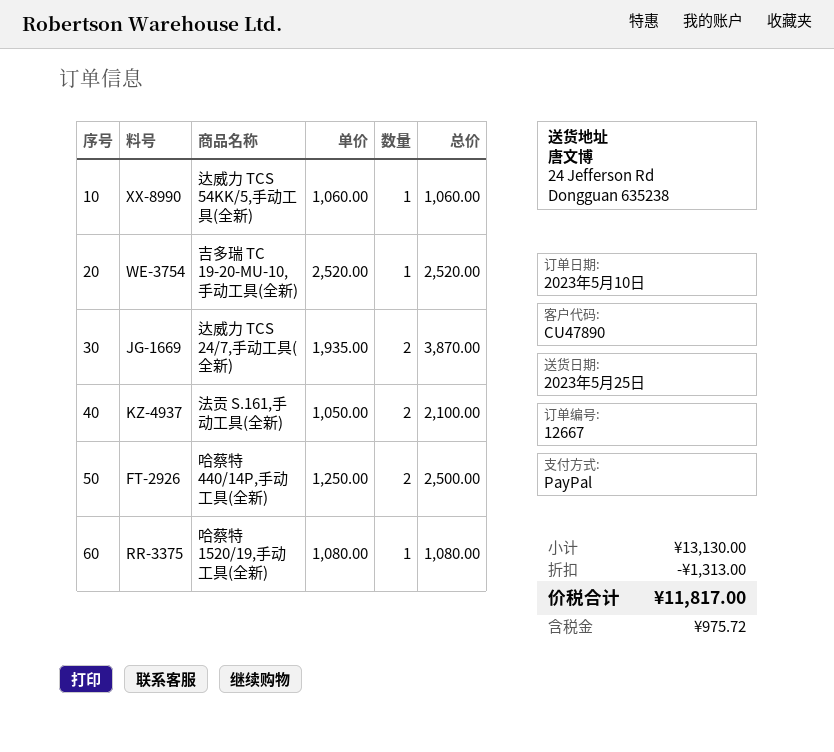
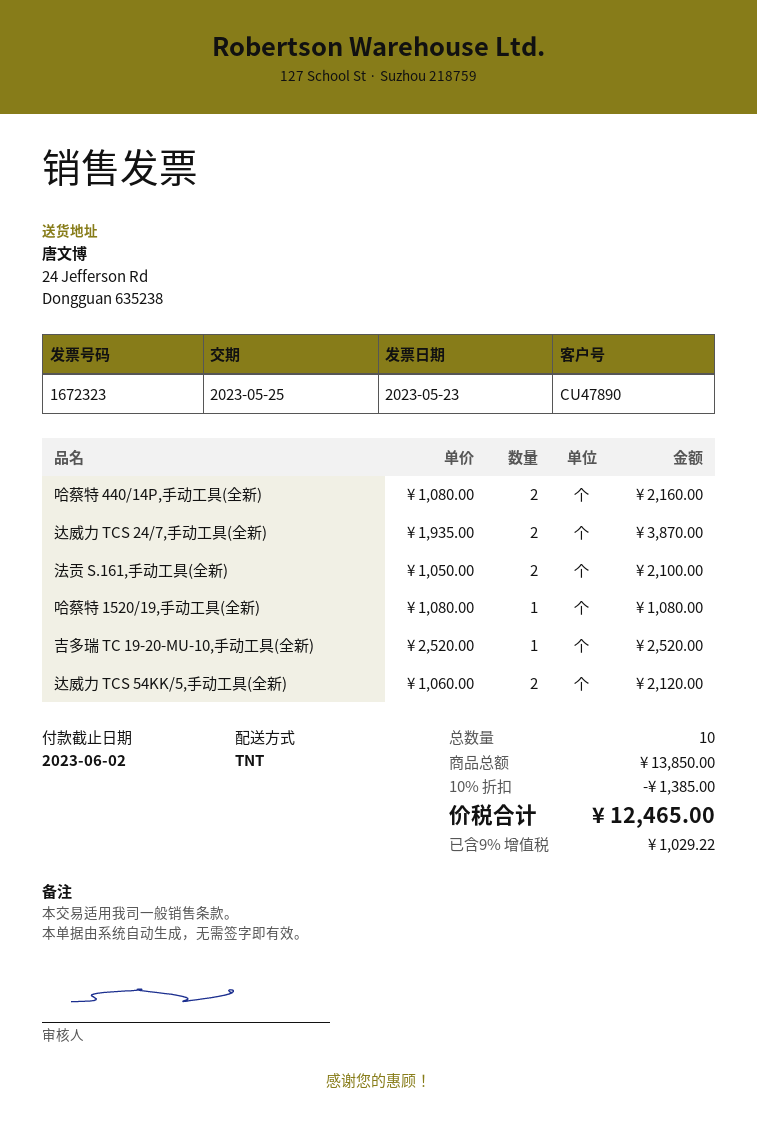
达威力 TCS 54KK/5,手动工具(全新): 1 x 1060.00 = 1060.00 -> 2 x 1060.00 = 2120.00
哈蔡特 440/14P,手动工具(全新): 2 x 1250.00 = 2500.00 -> 2 x 1080.00 = 2160.00
subtotal: 13130.00 -> 13850.00
discount: 1313.00 -> 1385.00
tax: 975.72 -> 1029.22
total: 11817.00 -> 12465.00

